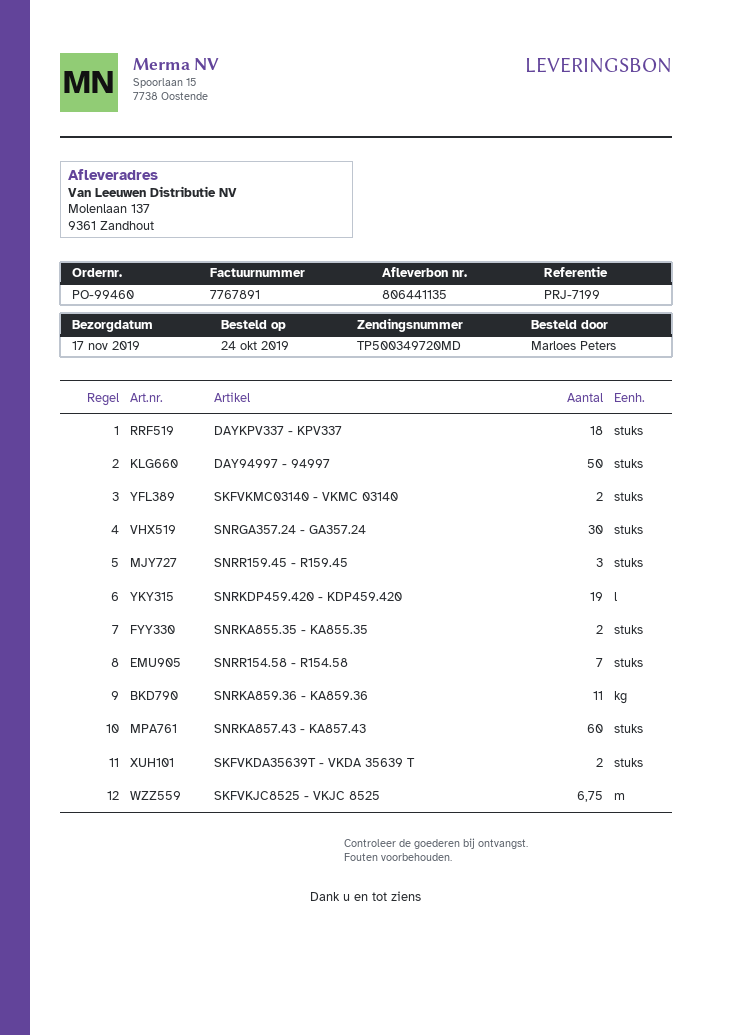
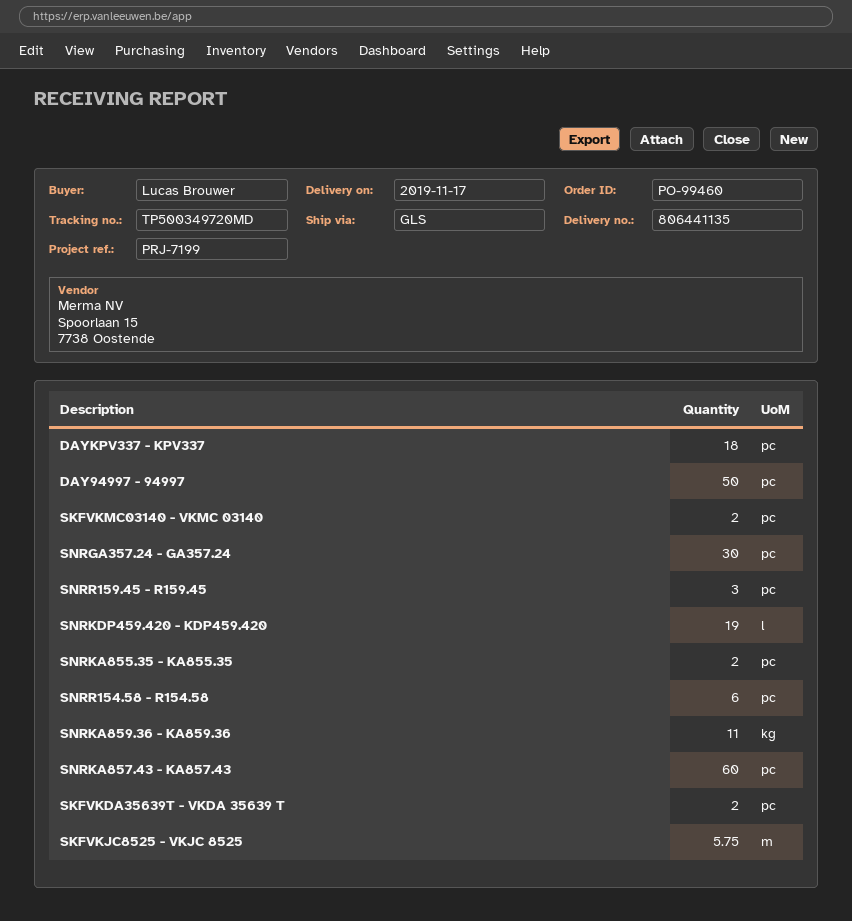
ordered by: Marloes Peters -> Lucas Brouwer
SNRR154.58 - R154.58: 7 -> 6
SKFVKJC8525 - VKJC 8525: 6.75 -> 5.75

